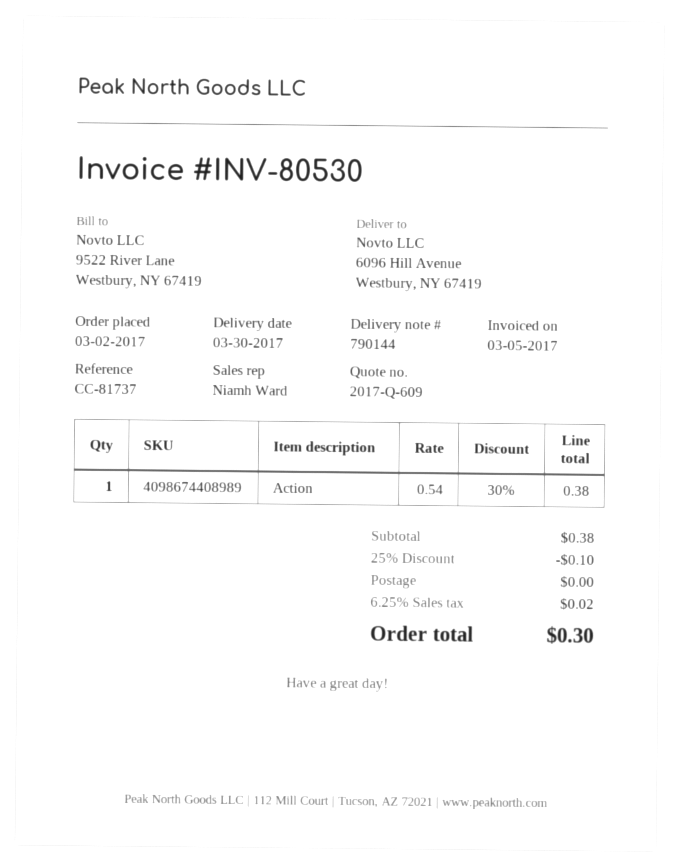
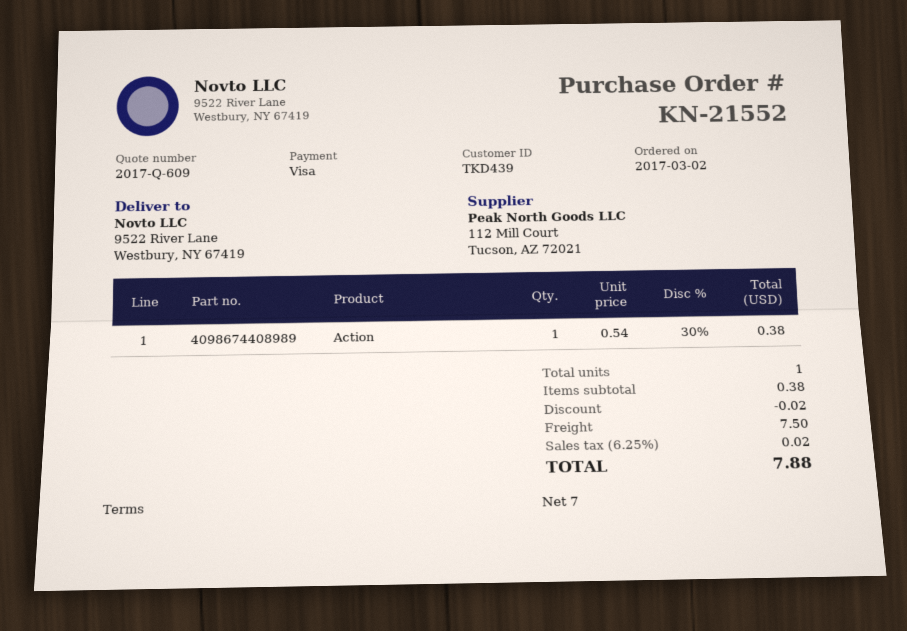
ship to: 6096 Hill Avenue, Westbury, NY 67419 -> 9522 River Lane, Westbury, NY 67419
discount: 0.10 -> 0.02
shipping: 0.00 -> 7.50
total: 0.30 -> 7.88

